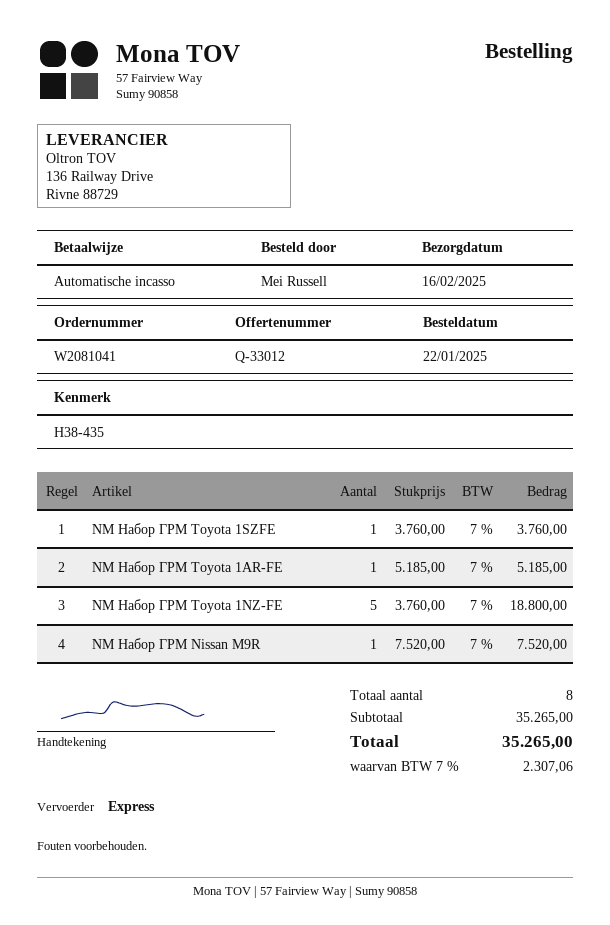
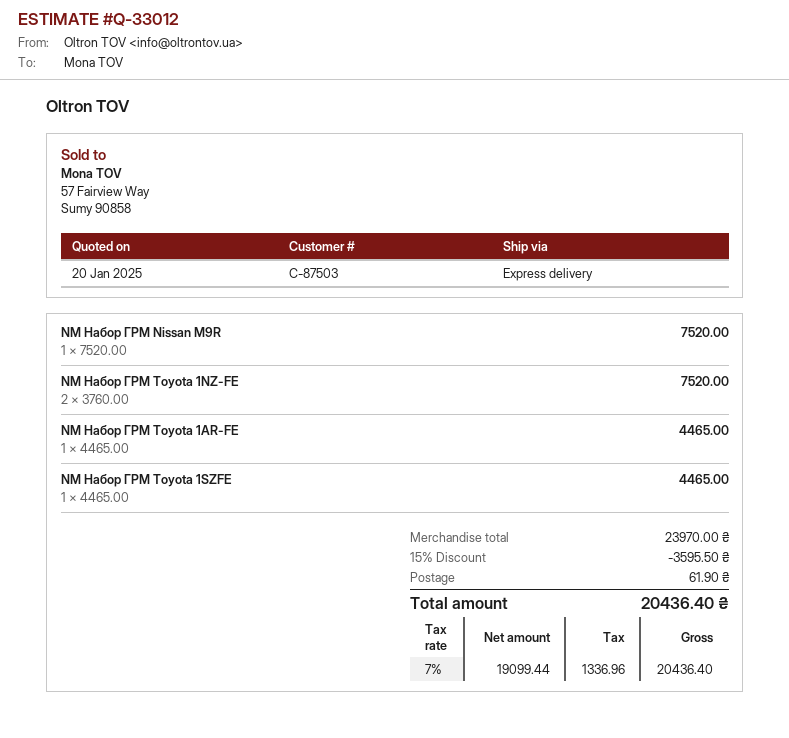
NM Набор ГРМ Toyota 1SZFE: 1 x 3760.00 = 3760.00 -> 1 x 4465.00 = 4465.00
NM Набор ГРМ Toyota 1AR-FE: 1 x 5185.00 = 5185.00 -> 1 x 4465.00 = 4465.00
NM Набор ГРМ Toyota 1NZ-FE: 5 x 3760.00 = 18800.00 -> 2 x 3760.00 = 7520.00
subtotal: 35265.00 -> 23970.00
discount: none -> 15% = 3595.50
shipping: none -> 61.90
tax: 7% = 2307.06 -> 7% = 1336.96
total: 35265.00 -> 20436.40

